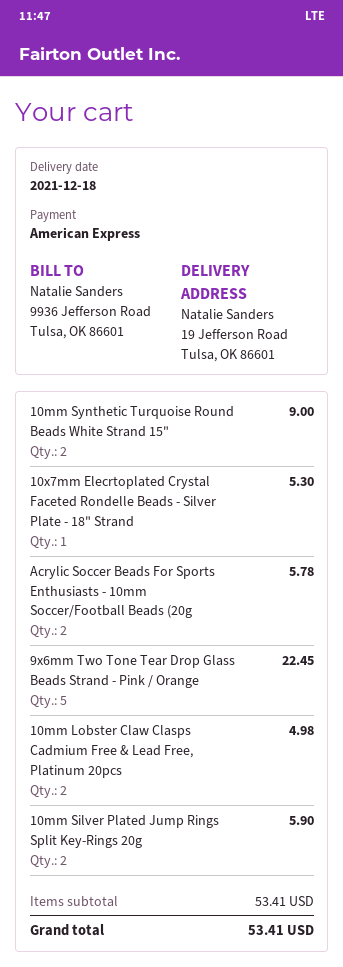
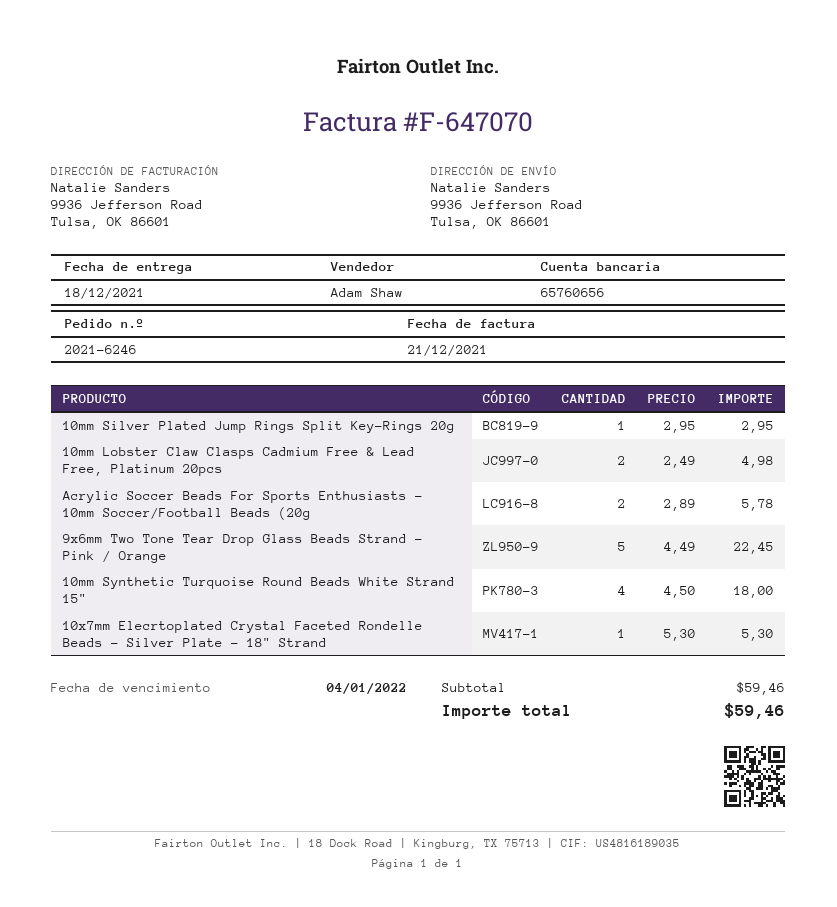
ship to: 19 Jefferson Road, Tulsa, OK 86601 -> 9936 Jefferson Road, Tulsa, OK 86601
10mm Synthetic Turquoise Round Beads White Strand 15": 2 for 9.00 -> 4 for 18.00
10mm Silver Plated Jump Rings Split Key-Rings 20g: 2 for 5.90 -> 1 for 2.95
subtotal: 53.41 -> 59.46
total: 53.41 -> 59.46

